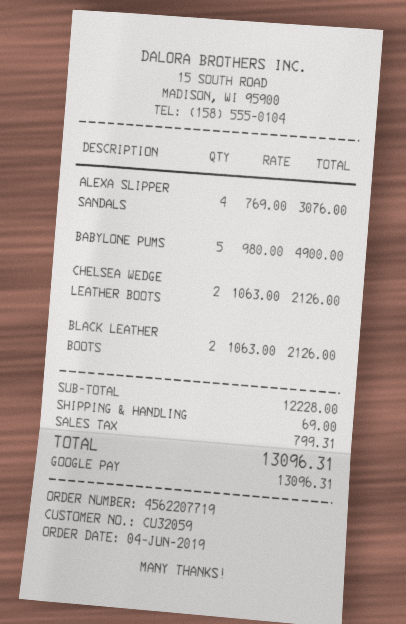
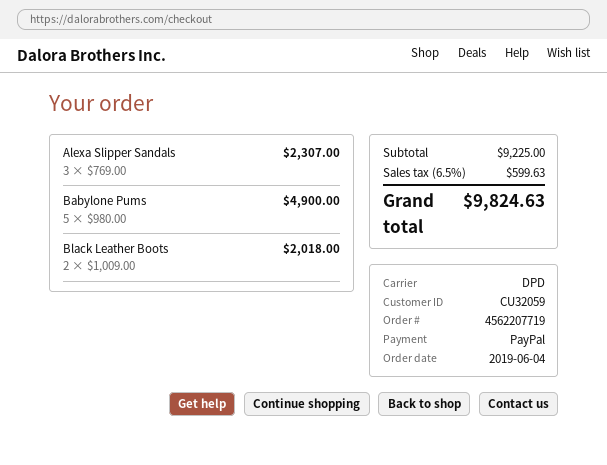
payment method: Google Pay -> PayPal
ALEXA SLIPPER SANDALS: 4 x 769.00 = 3076.00 -> 3 x 769.00 = 2307.00
CHELSEA WEDGE LEATHER BOOTS: 2 x 1063.00 = 2126.00 -> none
BLACK LEATHER BOOTS: 2 x 1063.00 = 2126.00 -> 2 x 1009.00 = 2018.00
subtotal: 12228.00 -> 9225.00
shipping: 69.00 -> none
tax: 799.31 -> 599.63
total: 13096.31 -> 9824.63

